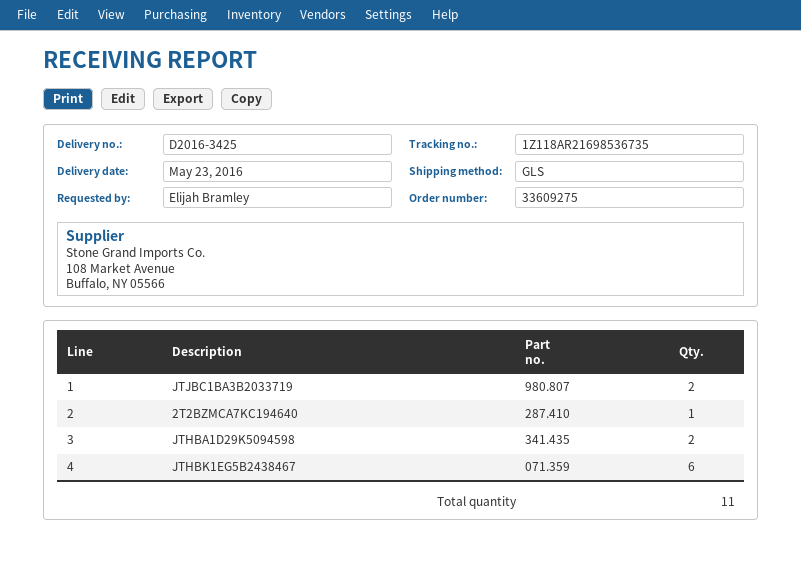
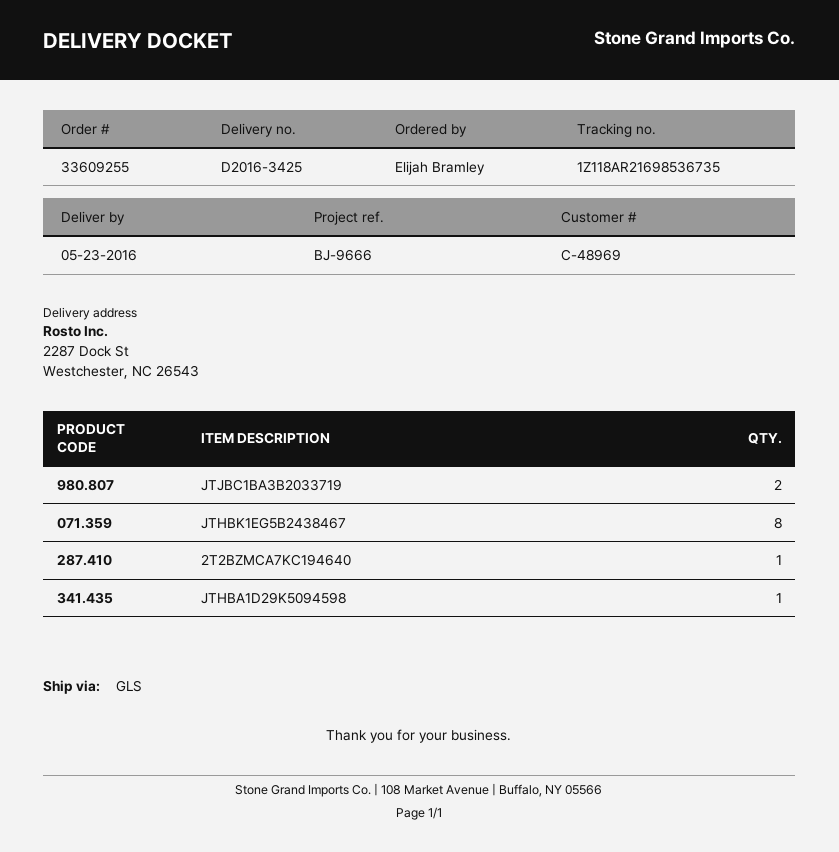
order number: 33609275 -> 33609255
JTHBA1D29K5094598: 2 -> 1
JTHBK1EG5B2438467: 6 -> 8

